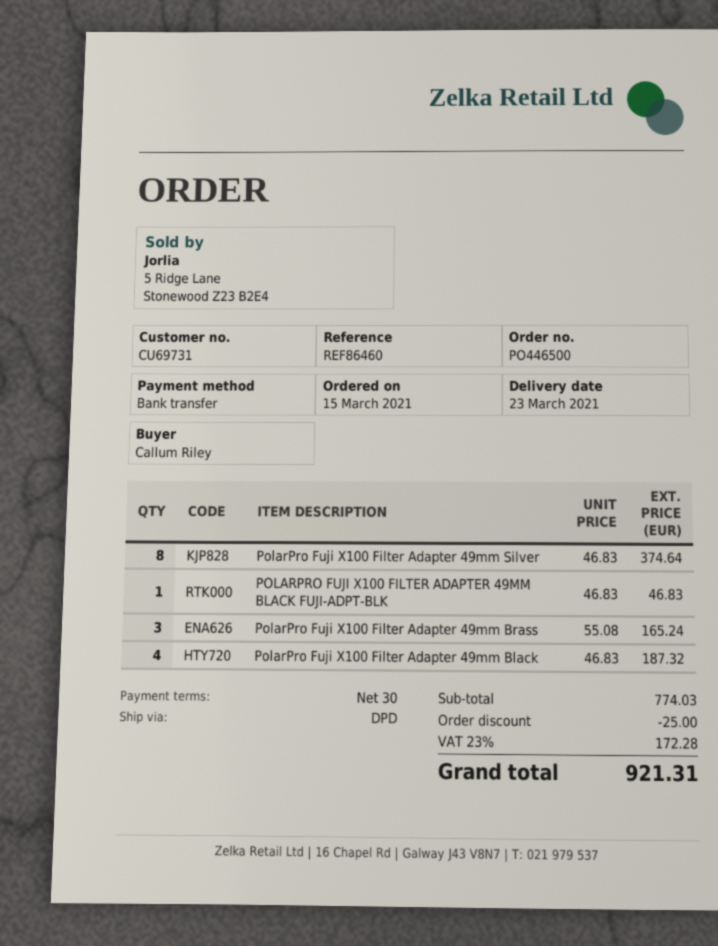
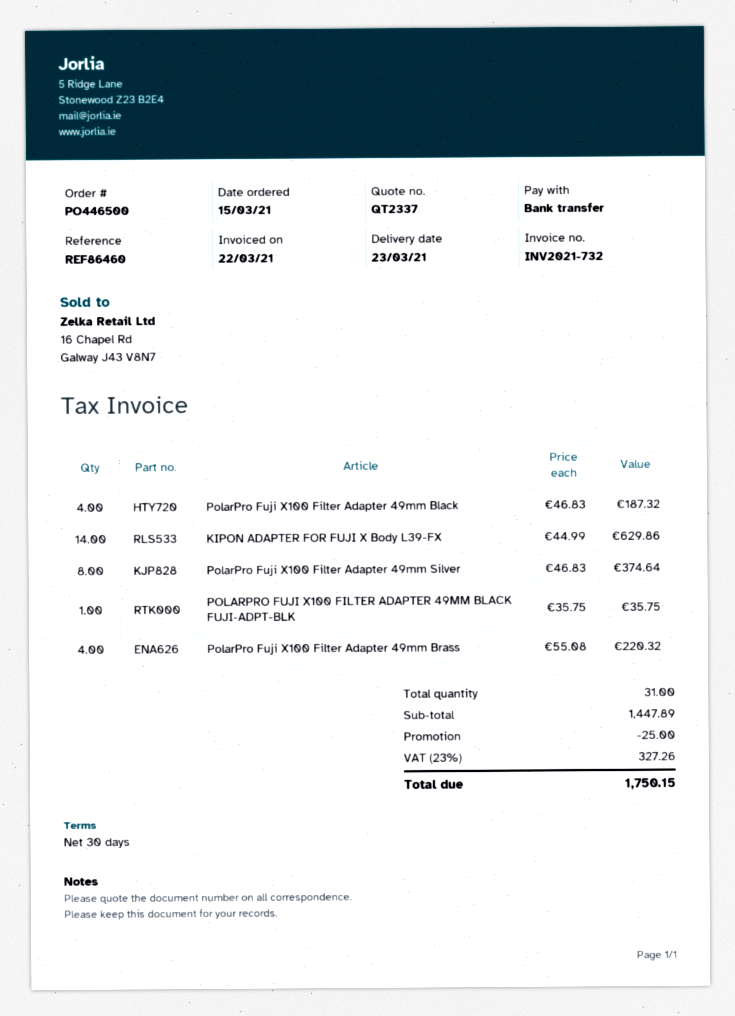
POLARPRO FUJI X100 FILTER ADAPTER 49MM BLACK FUJI-ADPT-BLK: 1 x 46.83 = 46.83 -> 1 x 35.75 = 35.75
PolarPro Fuji X100 Filter Adapter 49mm Brass: 3 x 55.08 = 165.24 -> 4 x 55.08 = 220.32
KIPON ADAPTER FOR FUJI X Body L39-FX: none -> 14 x 44.99 = 629.86
subtotal: 774.03 -> 1447.89
tax: 23% = 172.28 -> 23% = 327.26
total: 921.31 -> 1750.15

